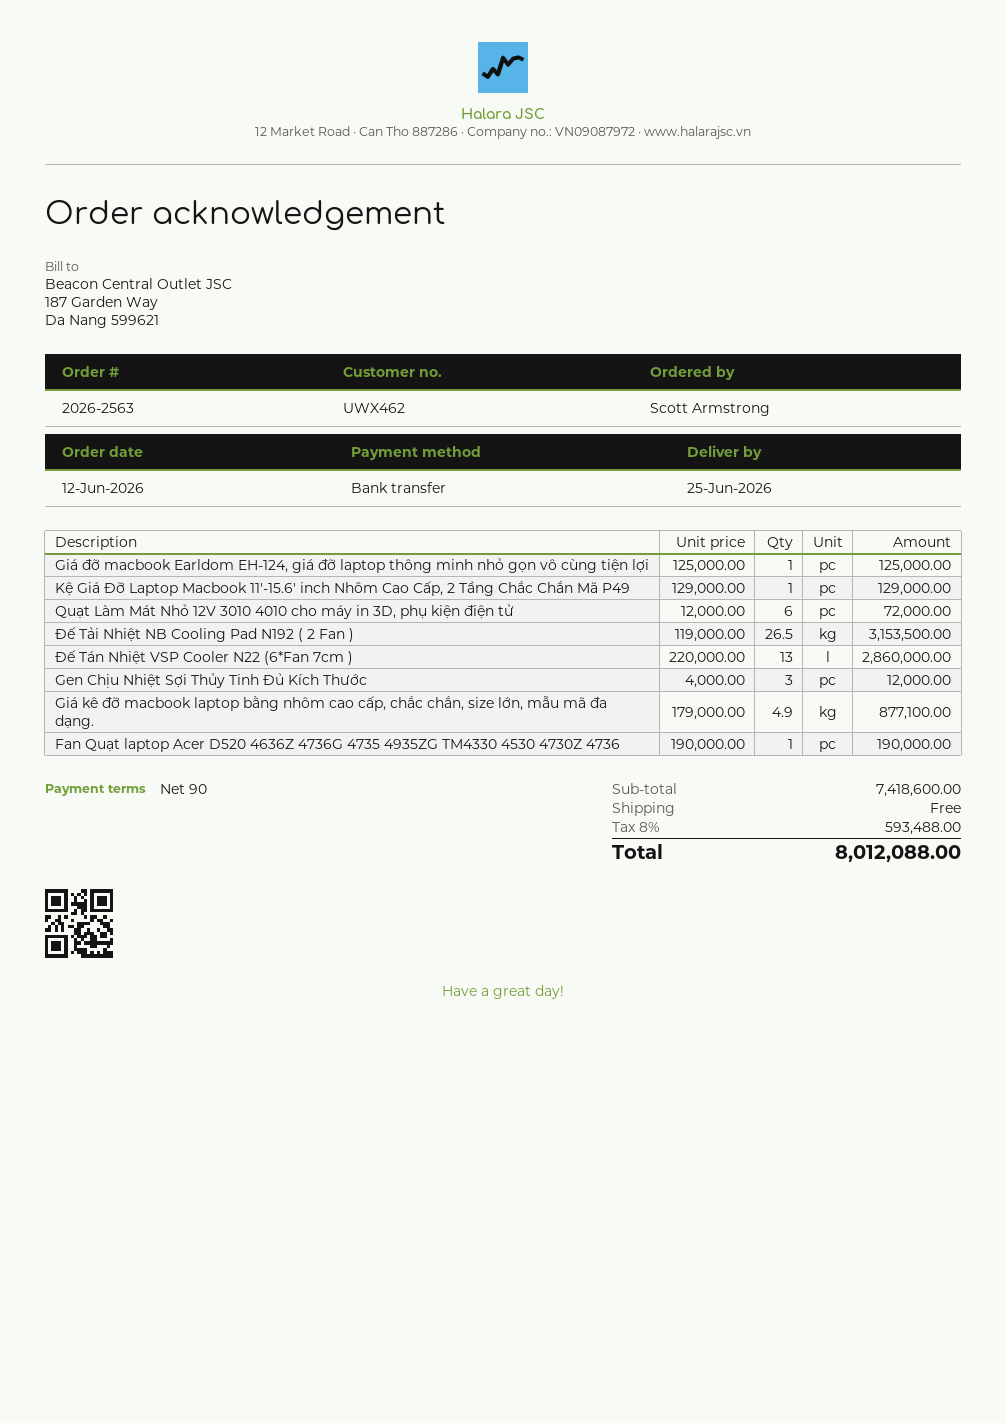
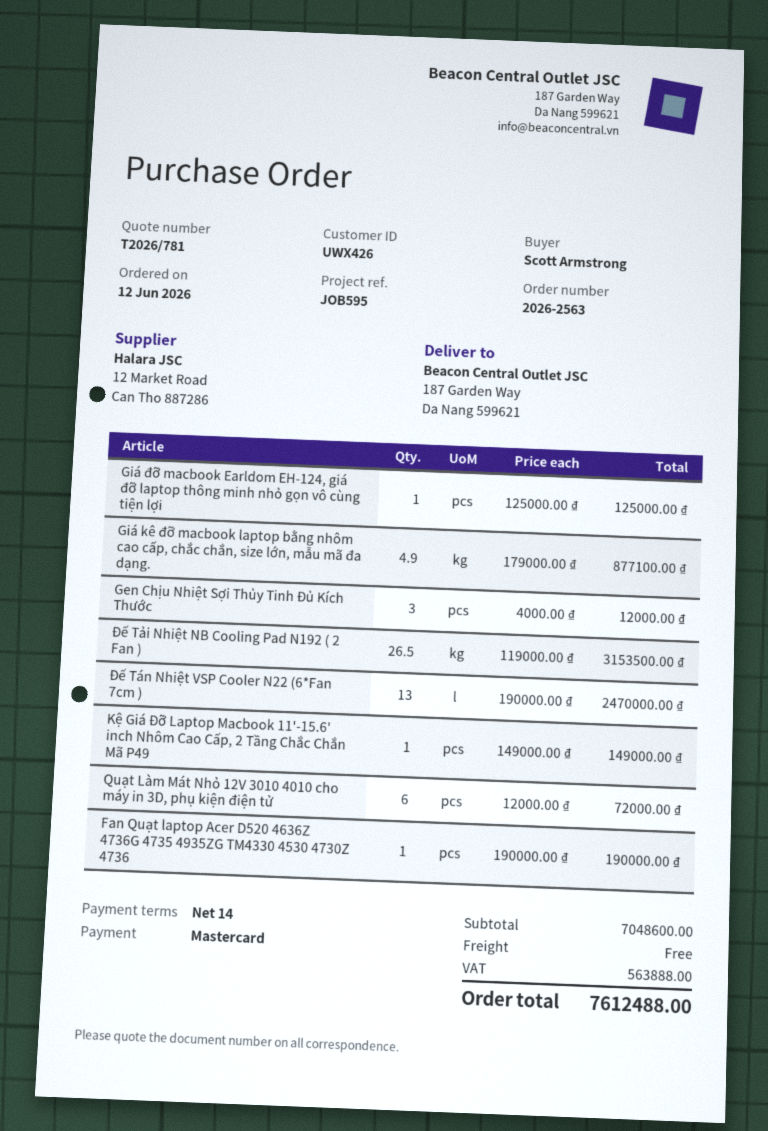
payment terms: 90 days -> 14 days
customer number: UWX462 -> UWX426
payment method: bank transfer -> Mastercard
Kệ Giá Đỡ Laptop Macbook 11'-15.6' inch Nhôm Cao Cấp, 2 Tầng Chắc Chắn Mã P49: 1 x 129000.00 = 129000.00 -> 1 x 149000.00 = 149000.00
Đế Tán Nhiệt VSP Cooler N22 (6*Fan 7cm ): 13 x 220000.00 = 2860000.00 -> 13 x 190000.00 = 2470000.00
subtotal: 7418600.00 -> 7048600.00
tax: 593488.00 -> 563888.00
total: 8012088.00 -> 7612488.00

